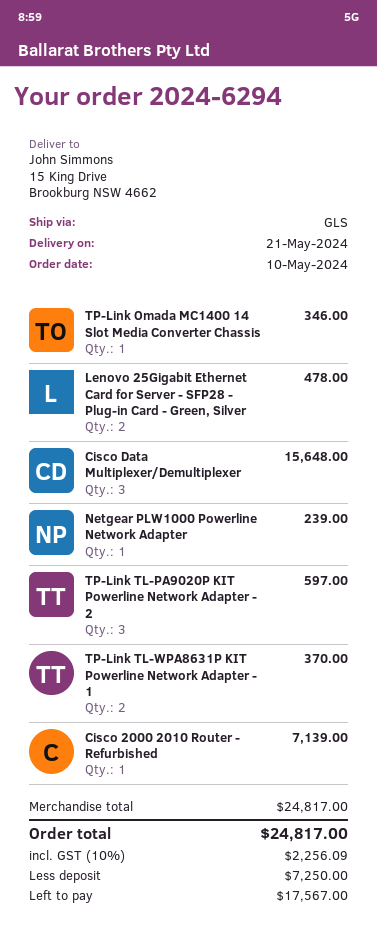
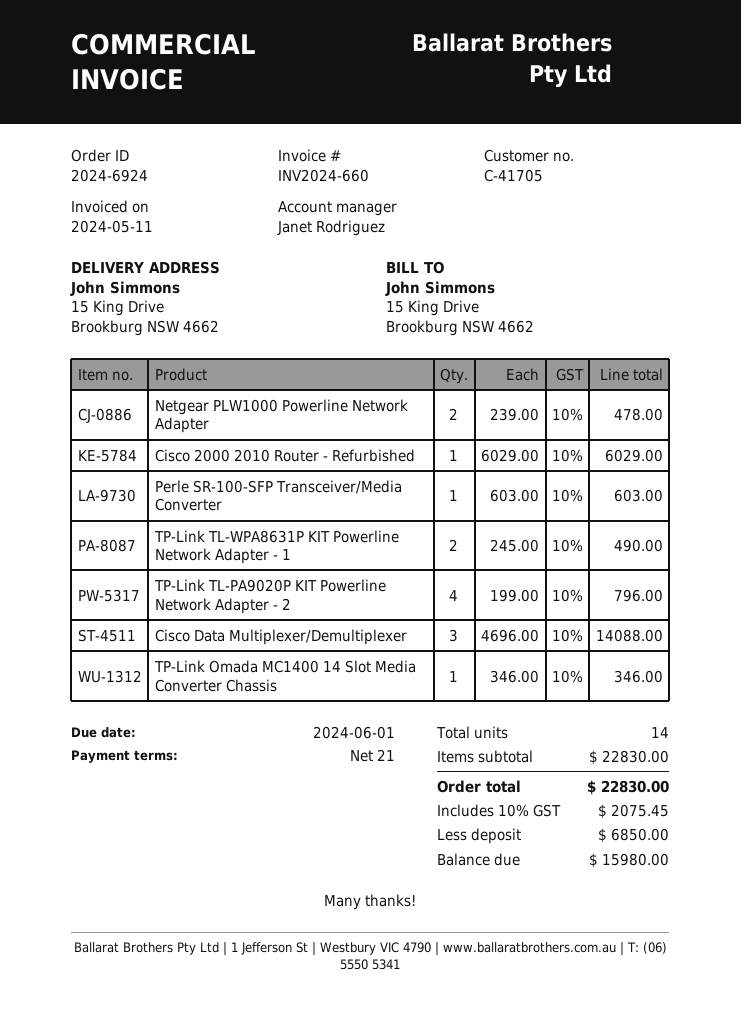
order number: 2024-6294 -> 2024-6924
Lenovo 25Gigabit Ethernet Card for Server - SFP28 - Plug-in Card - Green, Silver: 2 for 478.00 -> none
Cisco Data Multiplexer/Demultiplexer: 3 for 15648.00 -> 3 for 14088.00
Netgear PLW1000 Powerline Network Adapter: 1 for 239.00 -> 2 for 478.00
TP-Link TL-PA9020P KIT Powerline Network Adapter - 2: 3 for 597.00 -> 4 for 796.00
TP-Link TL-WPA8631P KIT Powerline Network Adapter - 1: 2 for 370.00 -> 2 for 490.00
Cisco 2000 2010 Router - Refurbished: 1 for 7139.00 -> 1 for 6029.00
Perle SR-100-SFP Transceiver/Media Converter: none -> 1 for 603.00
subtotal: 24817.00 -> 22830.00
tax: 10% = 2256.09 -> 10% = 2075.45
total: 24817.00 -> 22830.00
deposit: 7250.00 -> 6850.00
balance: 17567.00 -> 15980.00

